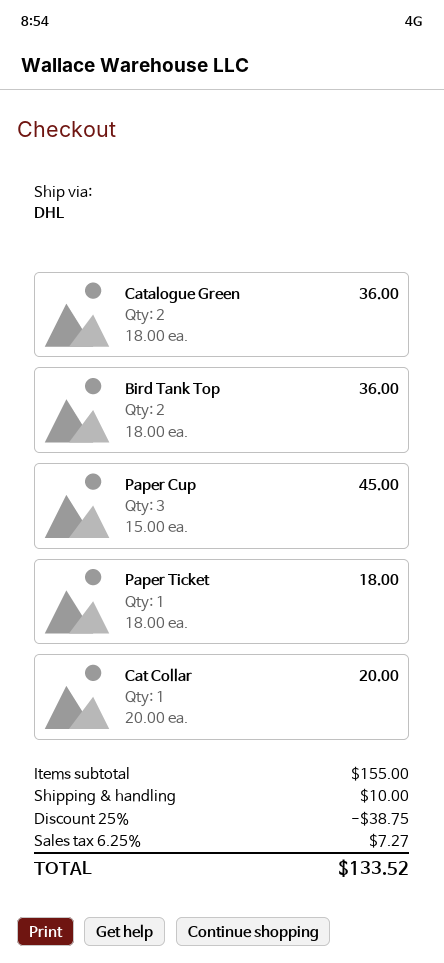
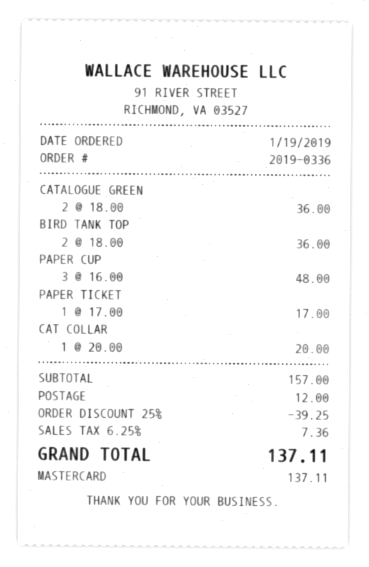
Paper Cup: 3 x 15.00 = 45.00 -> 3 x 16.00 = 48.00
Paper Ticket: 1 x 18.00 = 18.00 -> 1 x 17.00 = 17.00
subtotal: 155.00 -> 157.00
discount: 25% = 38.75 -> 25% = 39.25
shipping: 10.00 -> 12.00
tax: 6.25% = 7.27 -> 6.25% = 7.36
total: 133.52 -> 137.11

